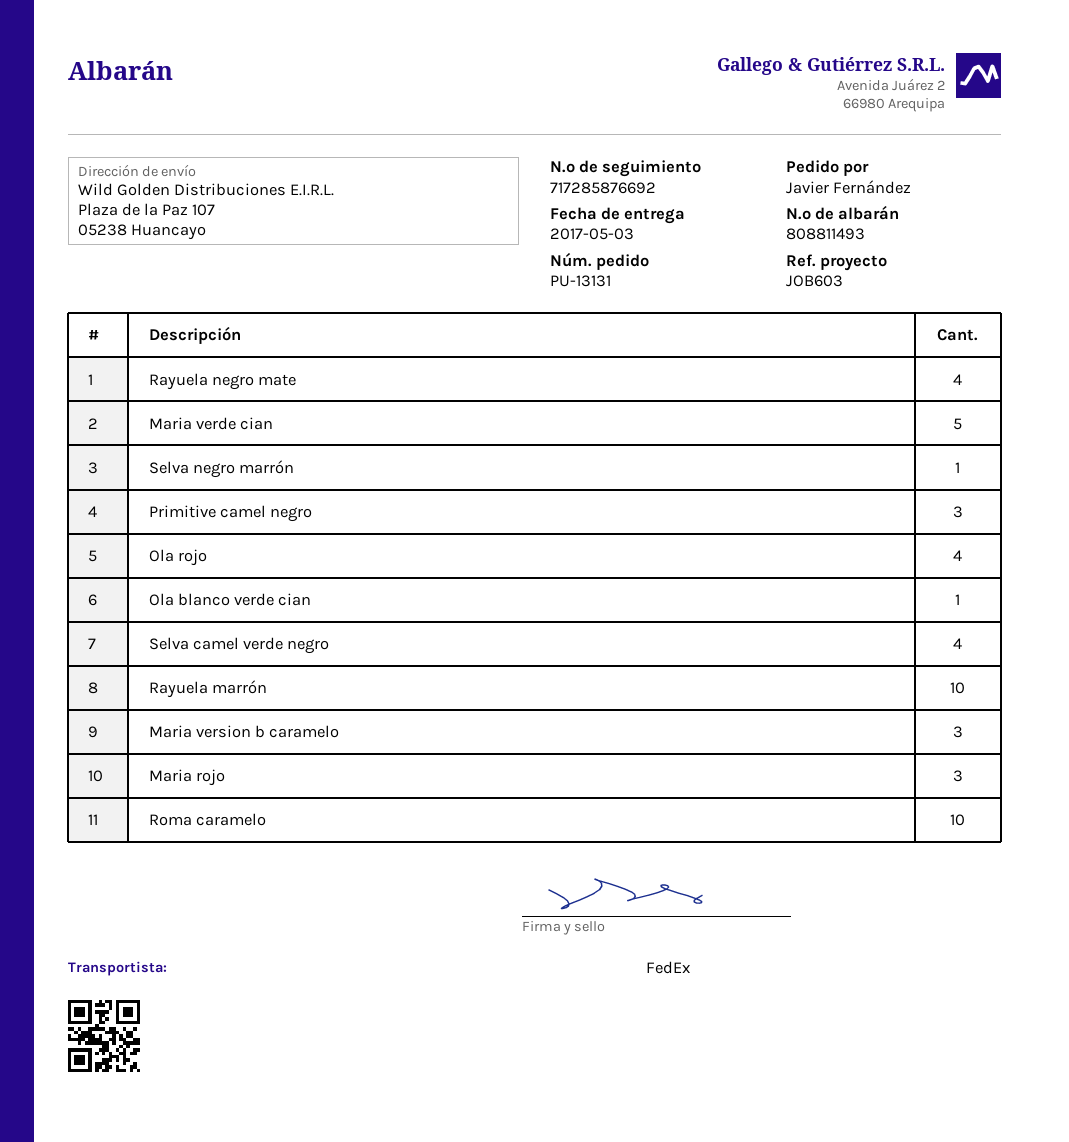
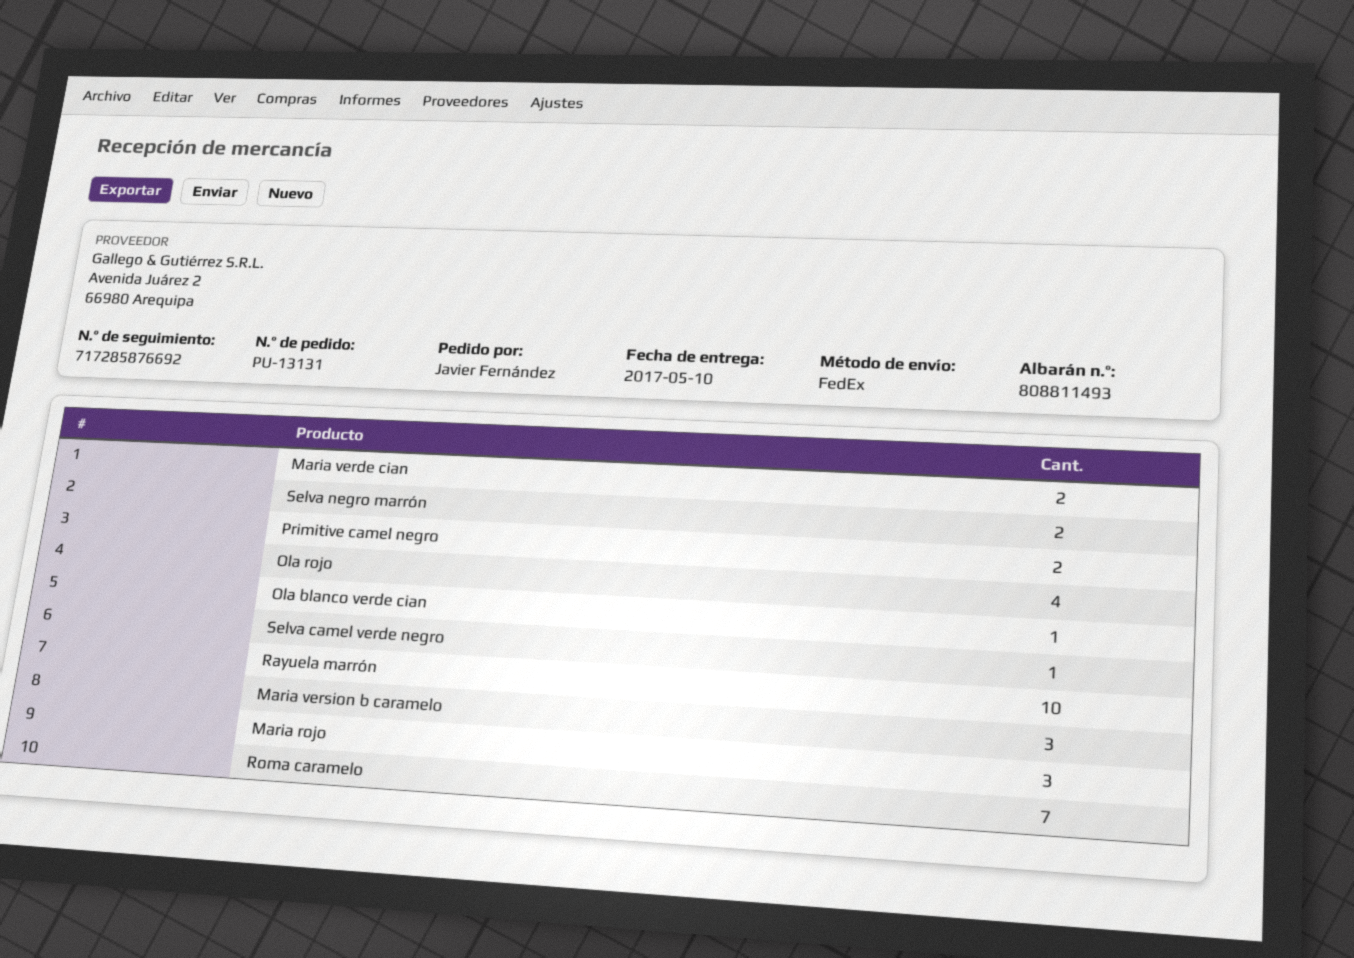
delivery date: 2017-05-03 -> 2017-05-10
Rayuela negro mate: 4 -> none
Maria verde cian: 5 -> 2
Selva negro marrón: 1 -> 2
Primitive camel negro: 3 -> 2
Selva camel verde negro: 4 -> 1
Roma caramelo: 10 -> 7

